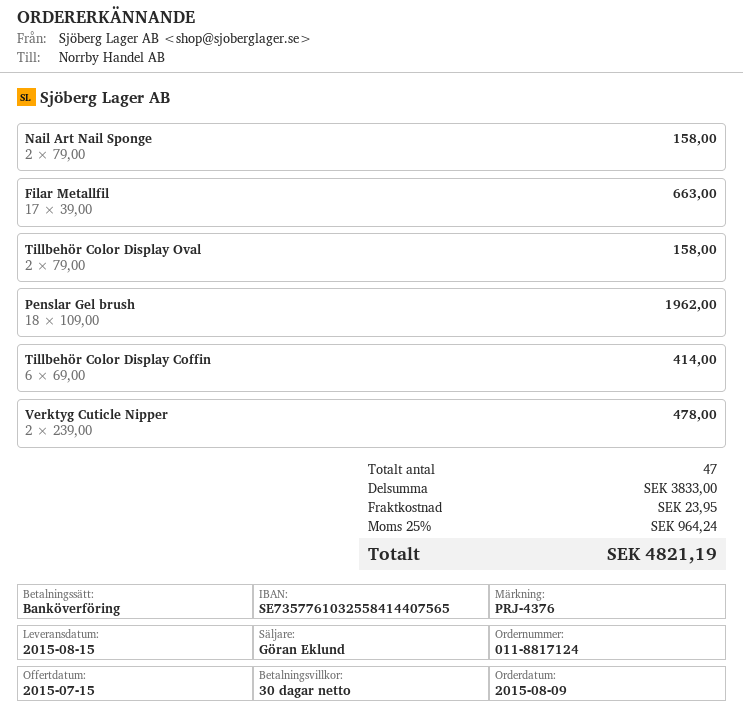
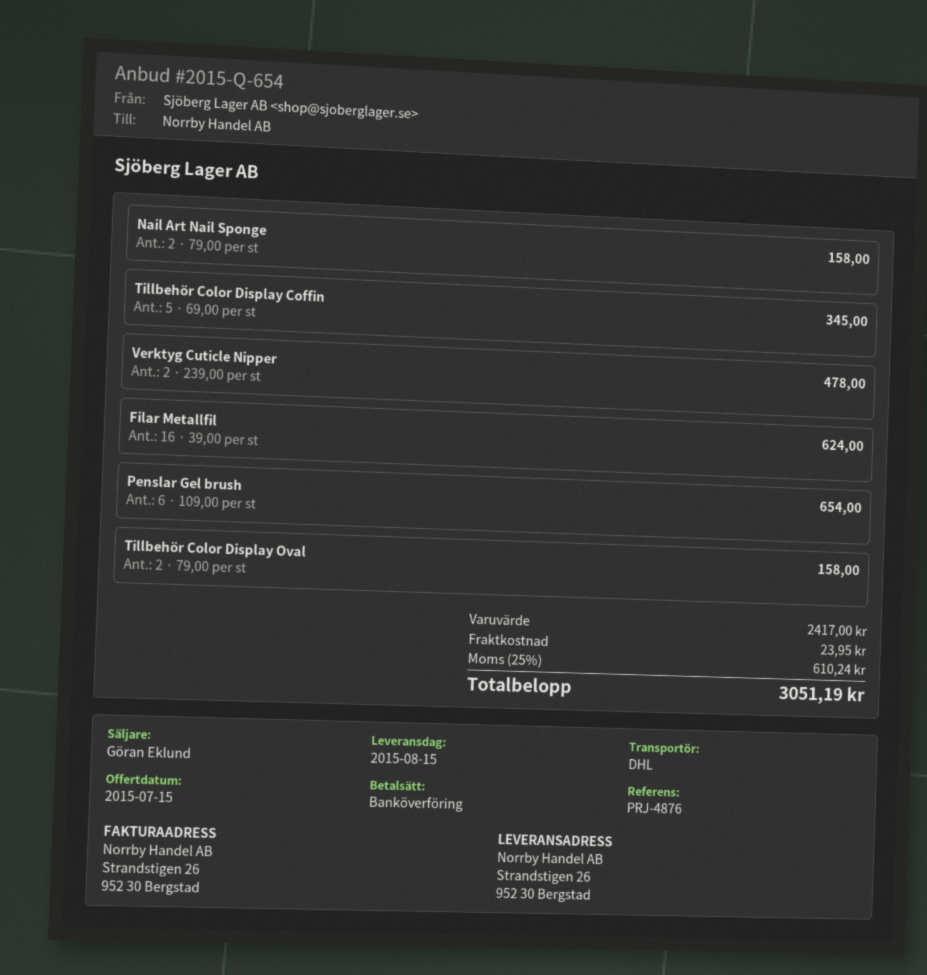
reference: PRJ-4376 -> PRJ-4876
Filar Metallfil: 17 x 39.00 = 663.00 -> 16 x 39.00 = 624.00
Penslar Gel brush: 18 x 109.00 = 1962.00 -> 6 x 109.00 = 654.00
Tillbehör Color Display Coffin: 6 x 69.00 = 414.00 -> 5 x 69.00 = 345.00
subtotal: 3833.00 -> 2417.00
tax: 25% = 964.24 -> 25% = 610.24
total: 4821.19 -> 3051.19

